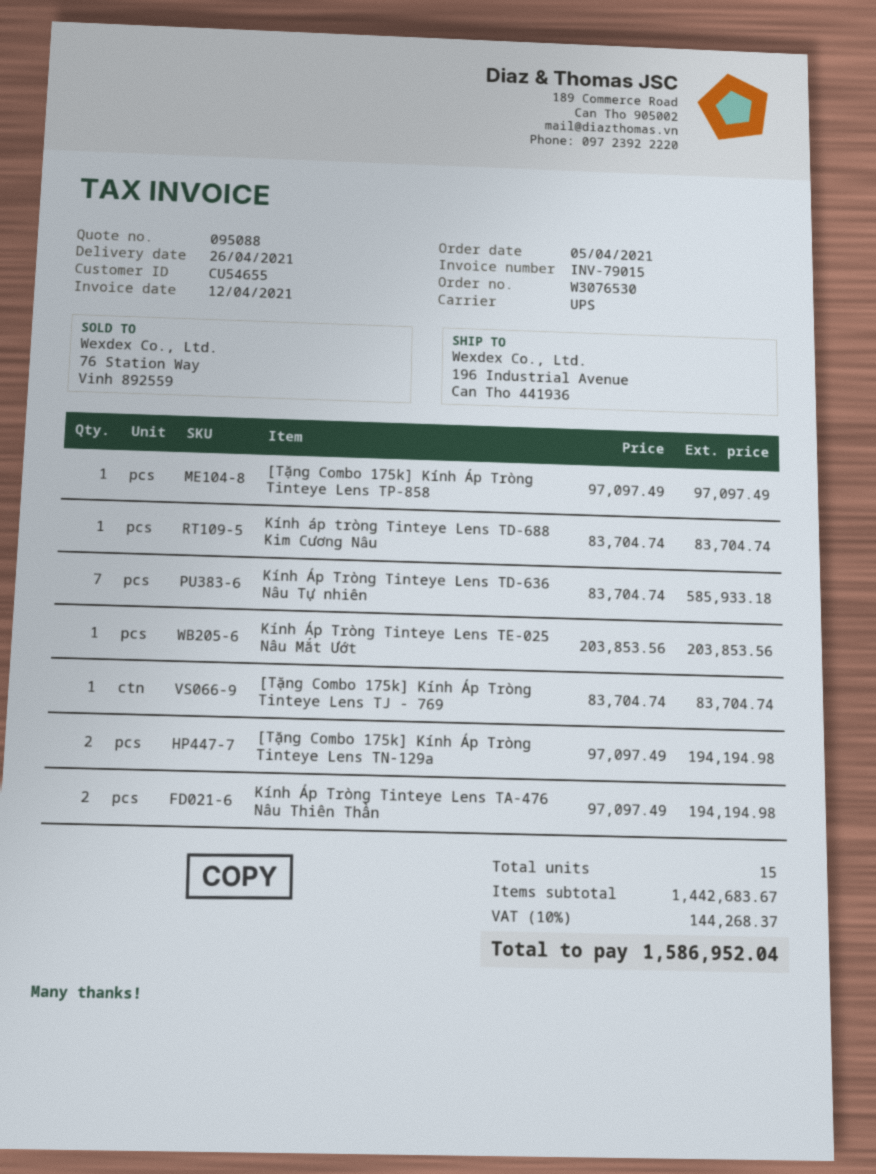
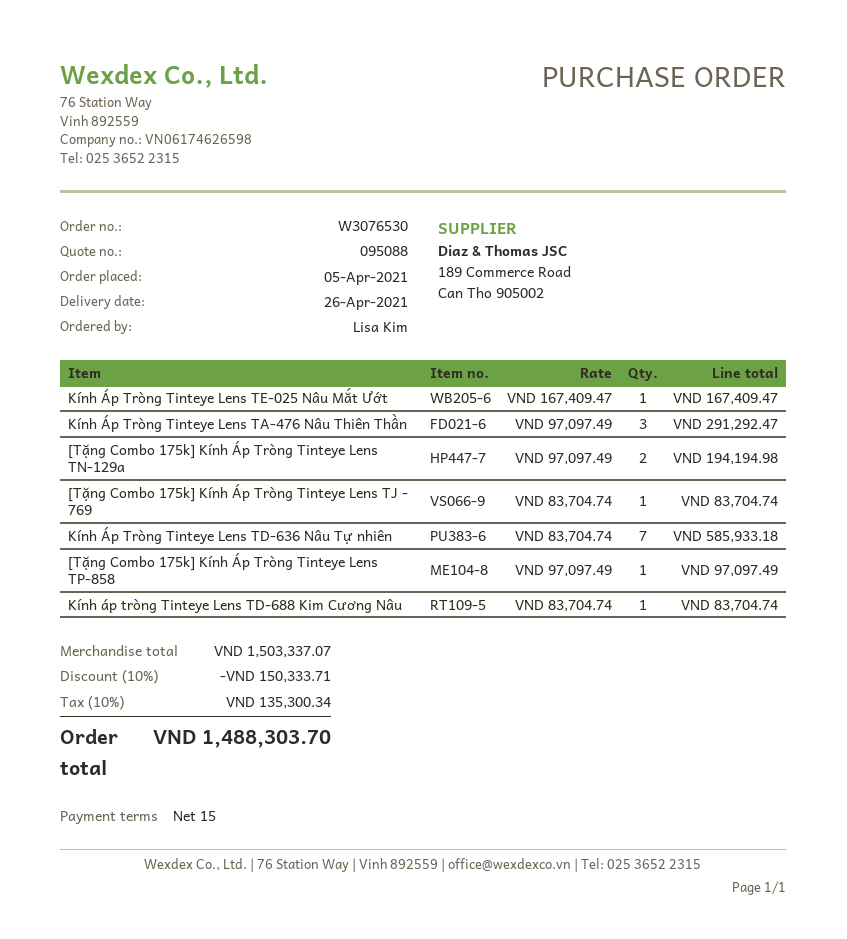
Kính Áp Tròng Tinteye Lens TE-025 Nâu Mắt Ướt: 1 x 203853.56 = 203853.56 -> 1 x 167409.47 = 167409.47
Kính Áp Tròng Tinteye Lens TA-476 Nâu Thiên Thần: 2 x 97097.49 = 194194.98 -> 3 x 97097.49 = 291292.47
subtotal: 1442683.67 -> 1503337.07
discount: none -> 10% = 150333.71
tax: 10% = 144268.37 -> 10% = 135300.34
total: 1586952.04 -> 1488303.70

